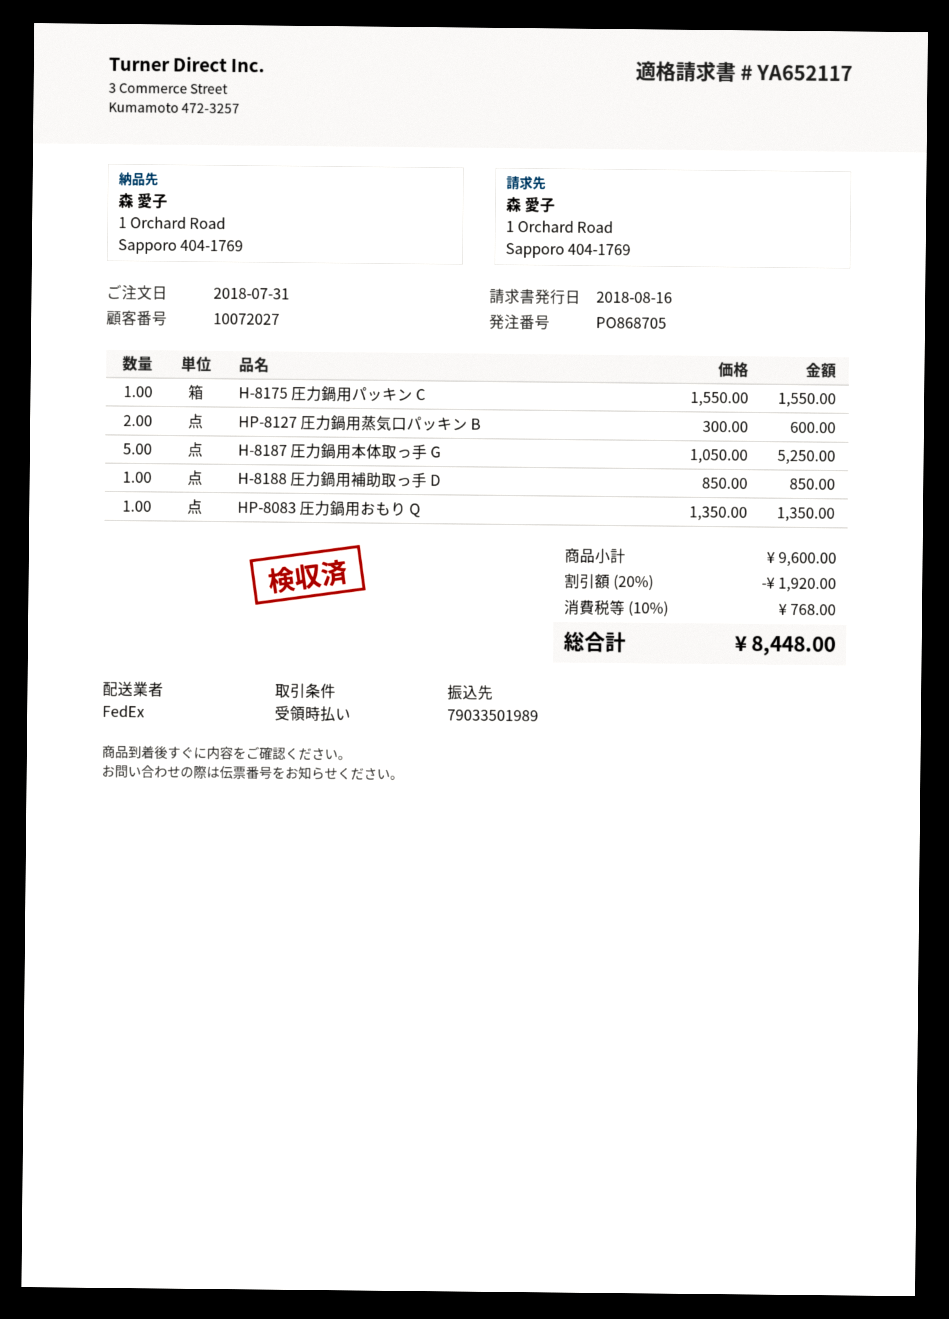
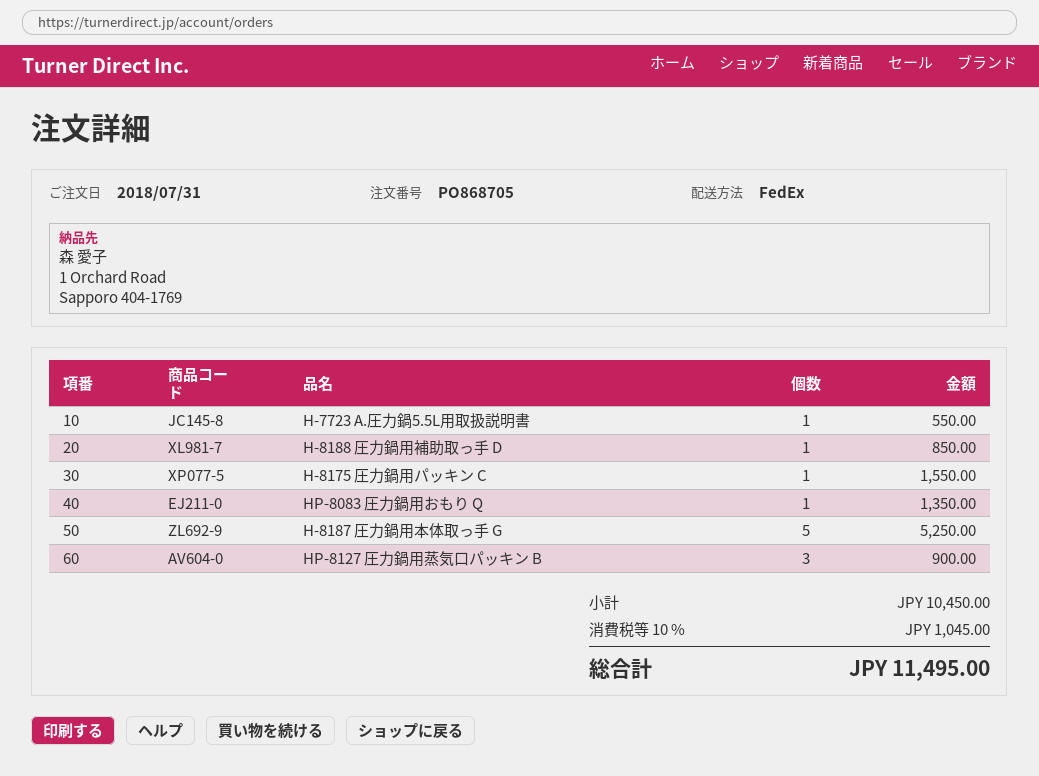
HP-8127 圧力鍋用蒸気口パッキン B: 2 for 600.00 -> 3 for 900.00
H-7723 A.圧力鍋5.5L用取扱説明書: none -> 1 for 550.00
subtotal: 9600.00 -> 10450.00
discount: 20% = 1920.00 -> none
tax: 10% = 768.00 -> 10% = 1045.00
total: 8448.00 -> 11495.00

